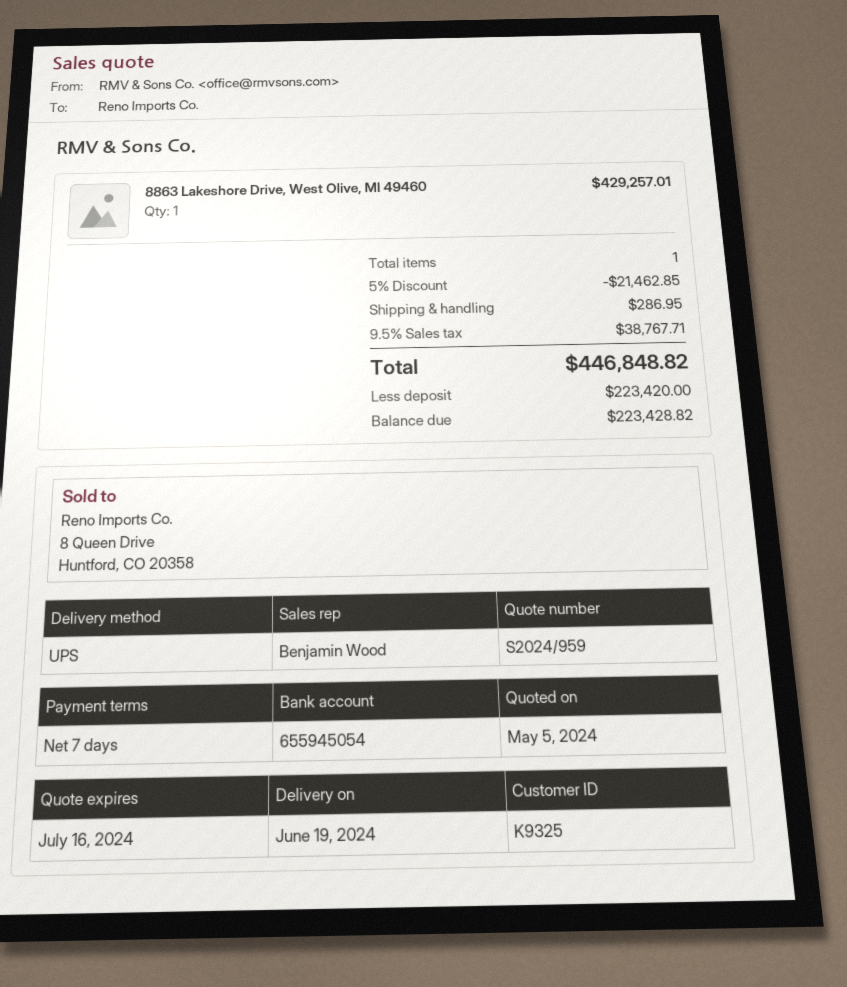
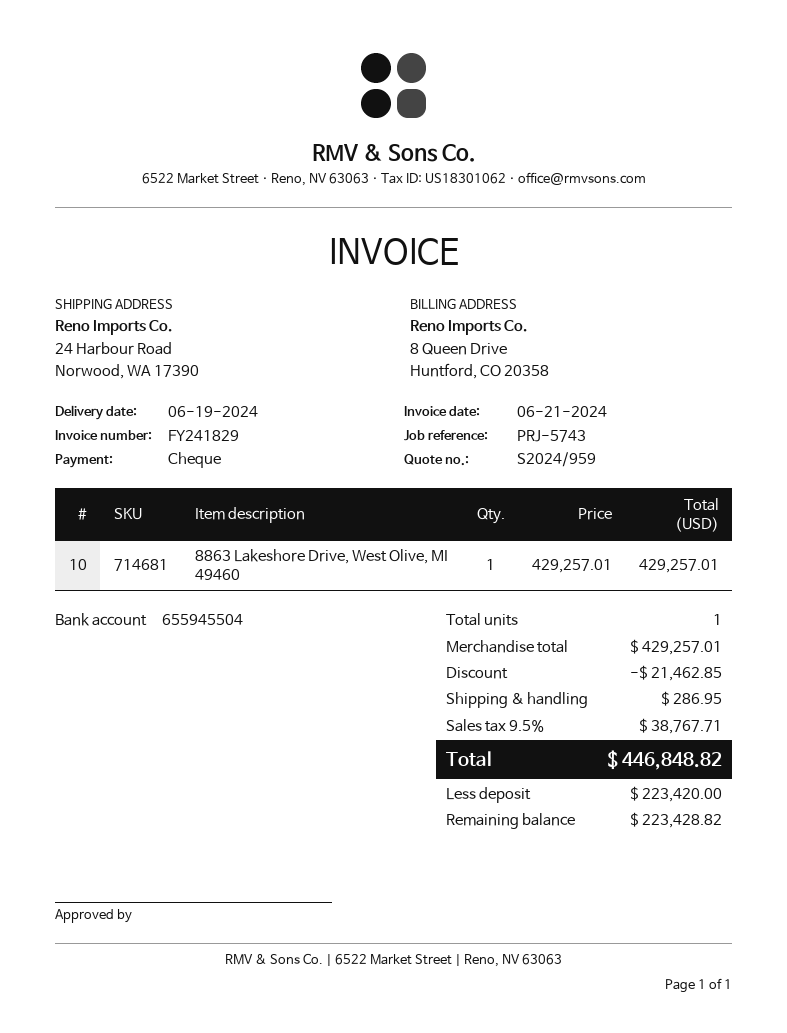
bank account: 655945054 -> 655945504

